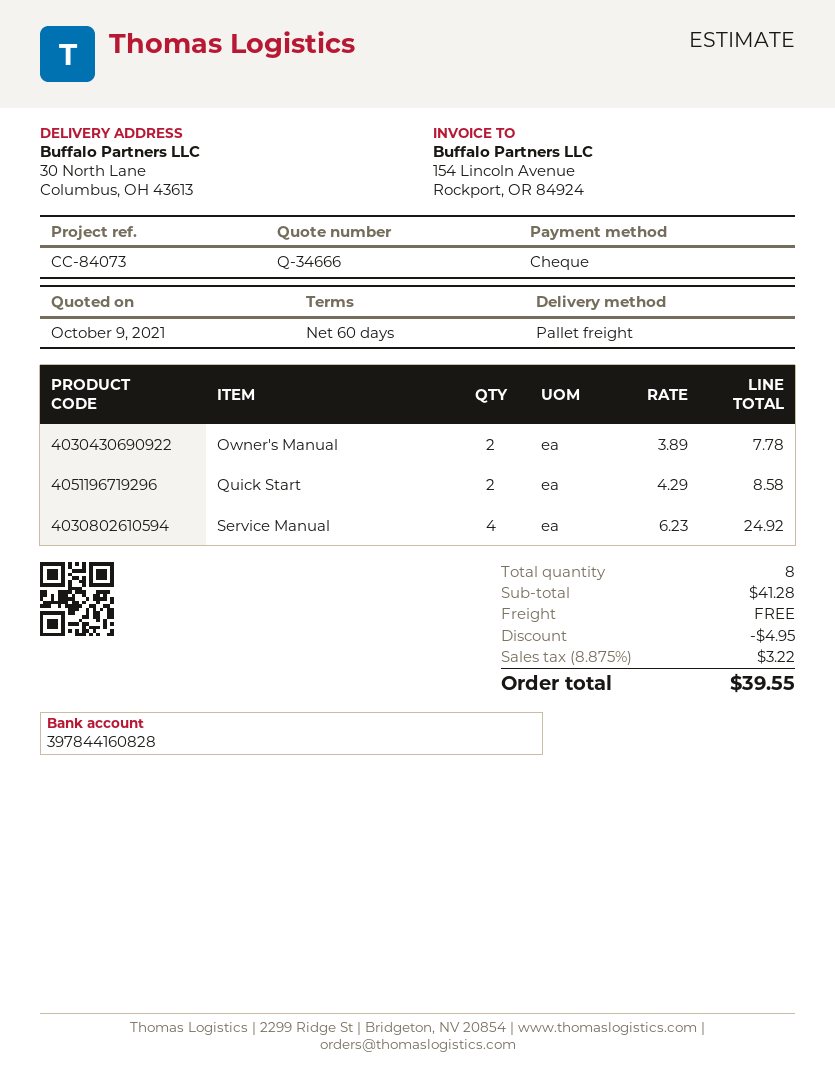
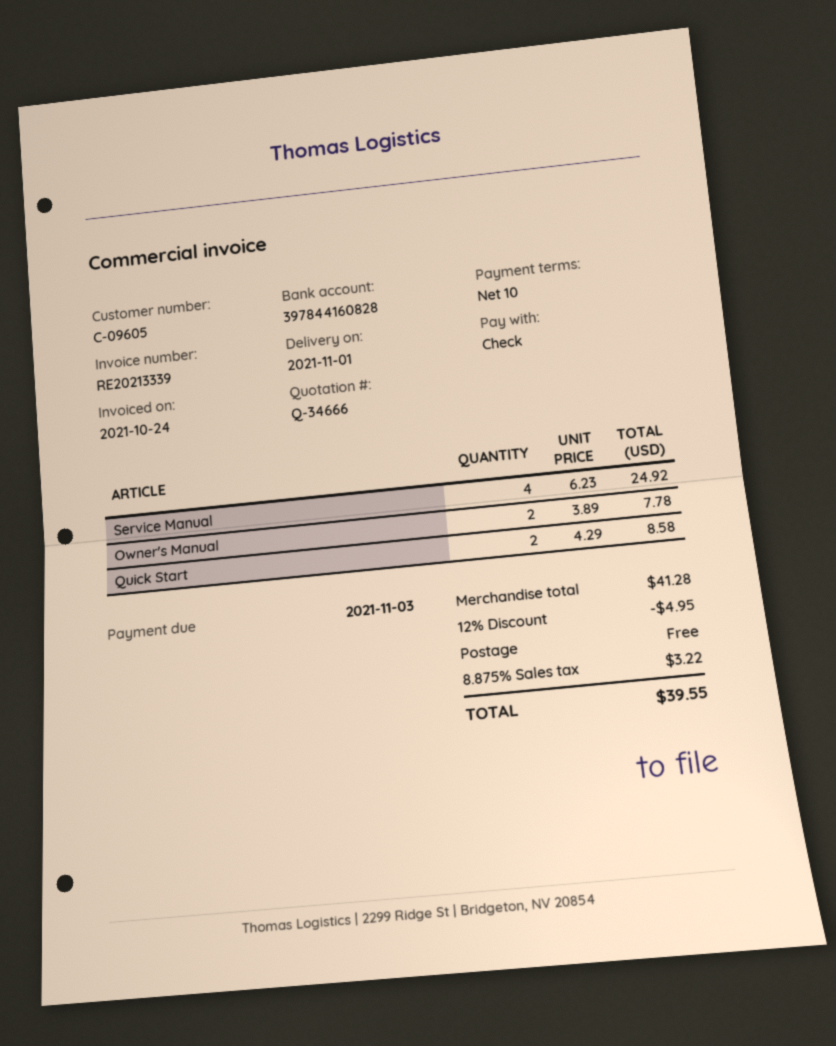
payment terms: 60 days -> 10 days

